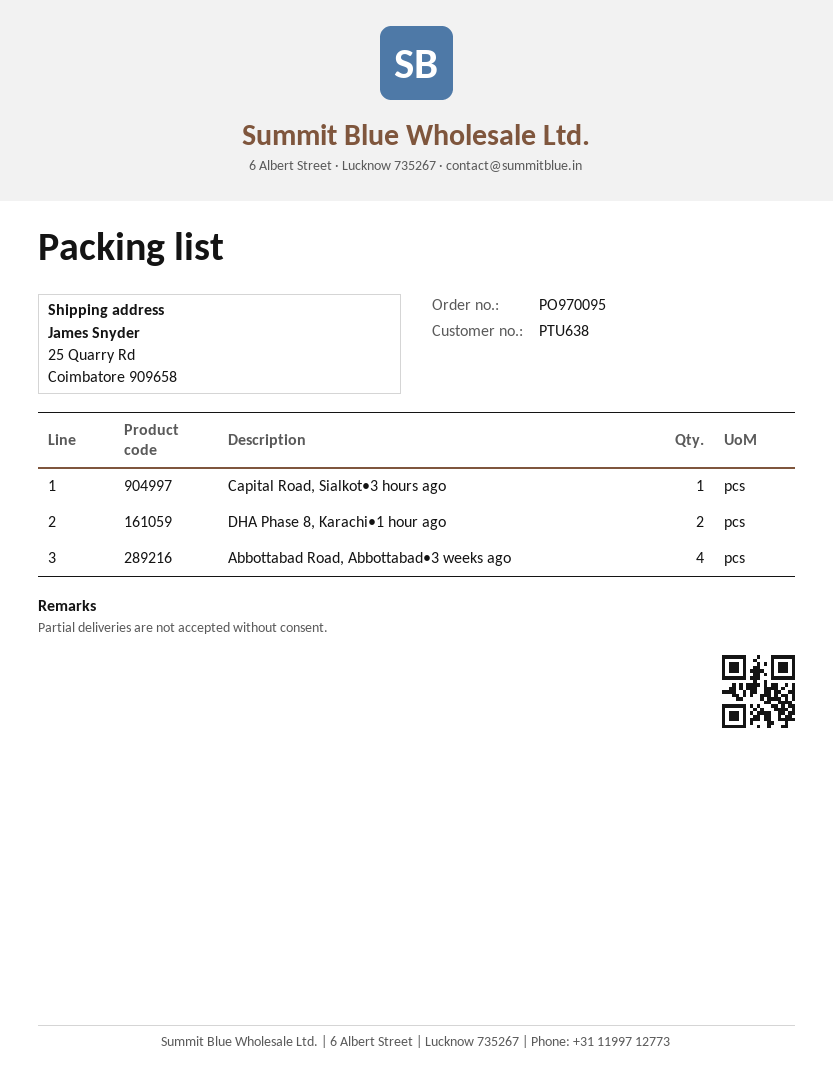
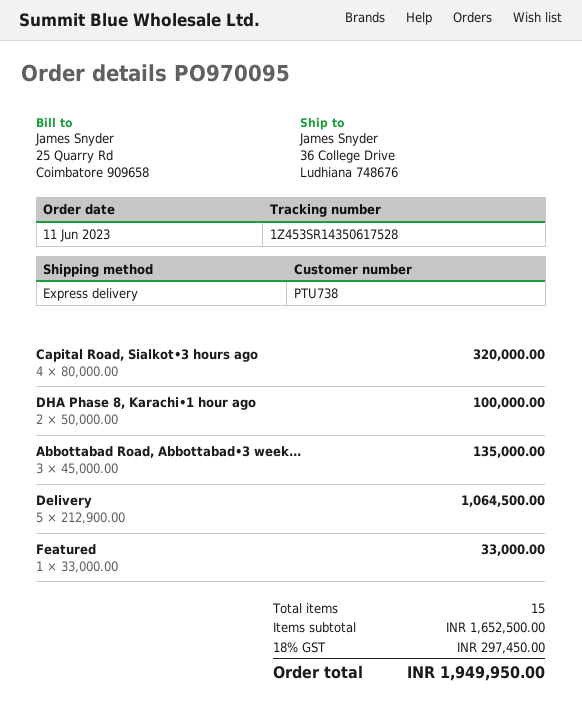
customer number: PTU638 -> PTU738
ship to: 25 Quarry Rd, Coimbatore 909658 -> 36 College Drive, Ludhiana 748676
Capital Road, Sialkot•3 hours ago: 1 -> 4
Abbottabad Road, Abbottabad•3 weeks ago: 4 -> 3
Delivery: none -> 5
Featured: none -> 1

